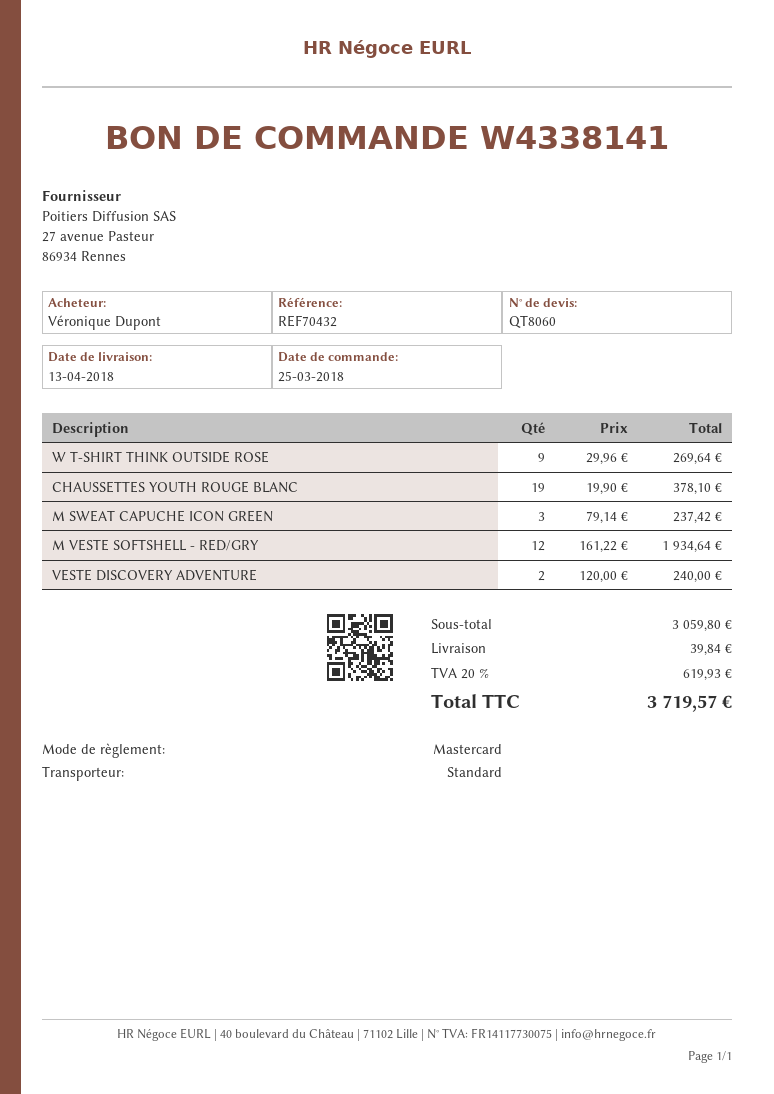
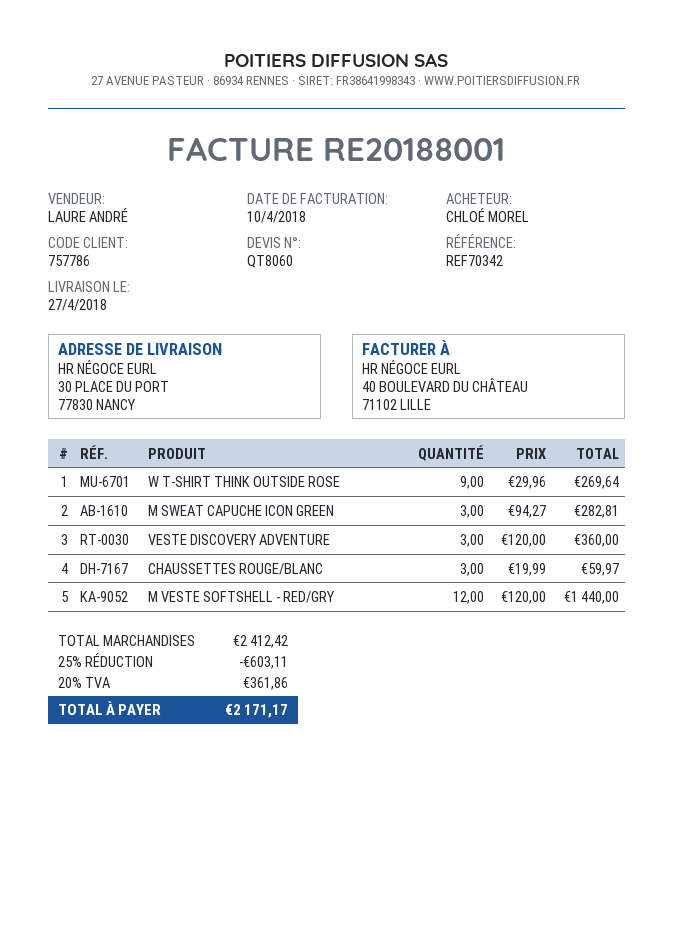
delivery date: 2018-04-13 -> 2018-04-27
reference: REF70432 -> REF70342
ordered by: Véronique Dupont -> CHLOÉ MOREL
CHAUSSETTES YOUTH ROUGE BLANC: 19 x 19.90 = 378.10 -> none
M SWEAT CAPUCHE ICON GREEN: 3 x 79.14 = 237.42 -> 3 x 94.27 = 282.81
M VESTE SOFTSHELL - RED/GRY: 12 x 161.22 = 1934.64 -> 12 x 120.00 = 1440.00
VESTE DISCOVERY ADVENTURE: 2 x 120.00 = 240.00 -> 3 x 120.00 = 360.00
CHAUSSETTES ROUGE/BLANC: none -> 3 x 19.99 = 59.97
subtotal: 3059.80 -> 2412.42
discount: none -> 25% = 603.11
shipping: 39.84 -> none
tax: 20% = 619.93 -> 20% = 361.86
total: 3719.57 -> 2171.17

